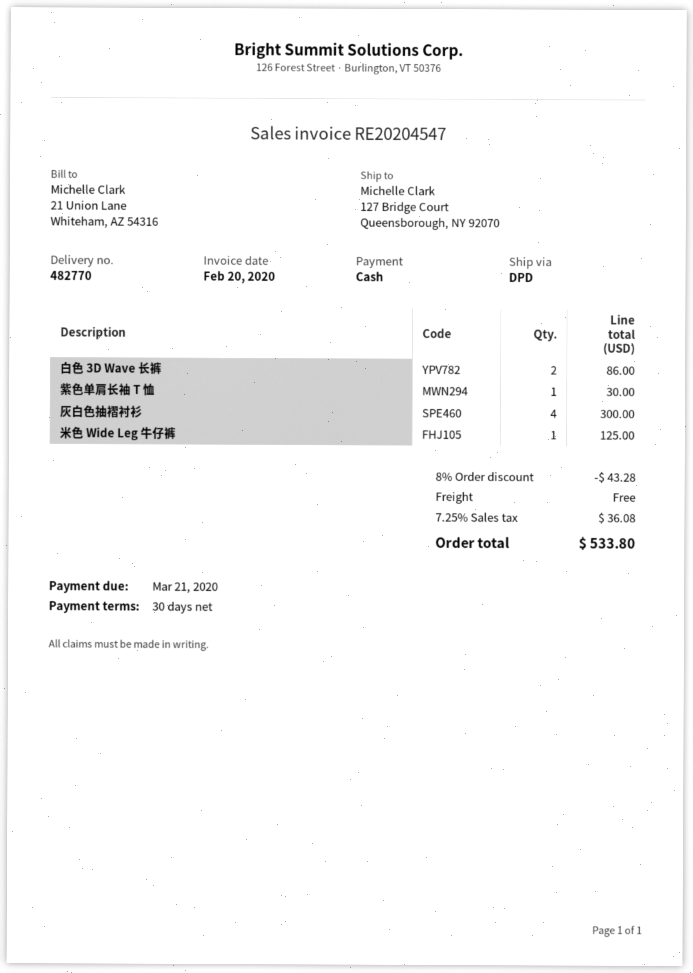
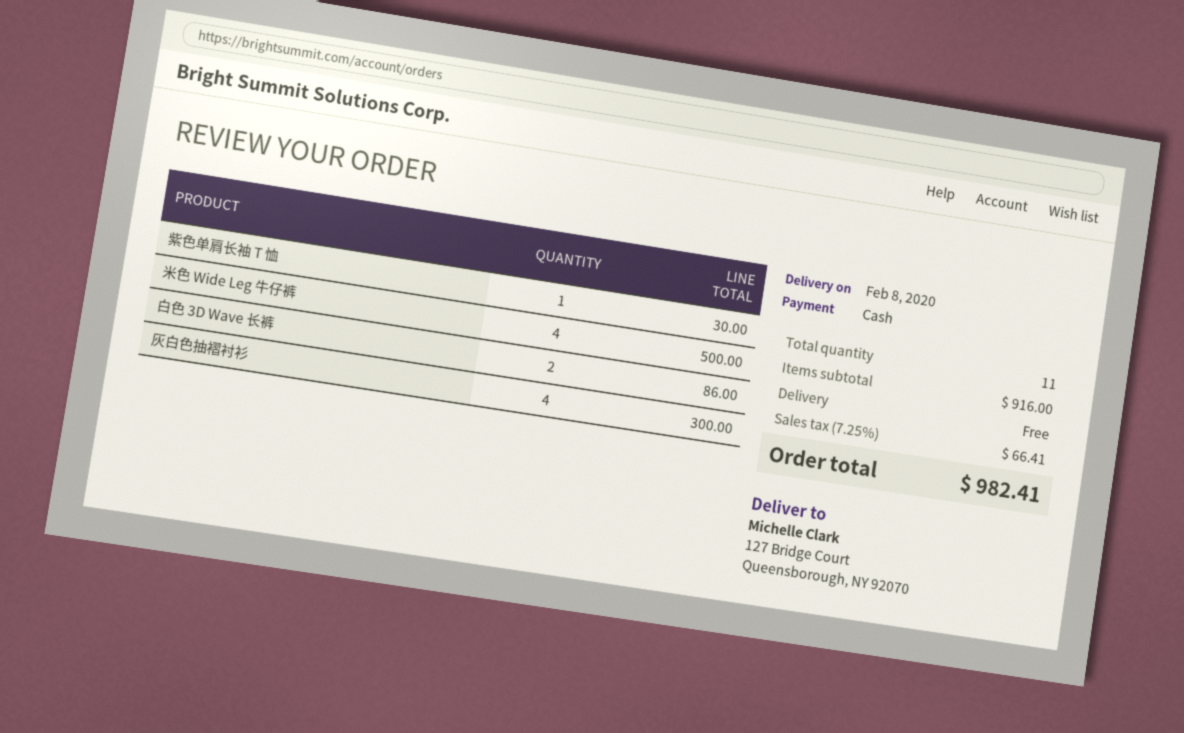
米色 Wide Leg 牛仔裤: 1 for 125.00 -> 4 for 500.00
discount: 8% = 43.28 -> none
tax: 7.25% = 36.08 -> 7.25% = 66.41
total: 533.80 -> 982.41

